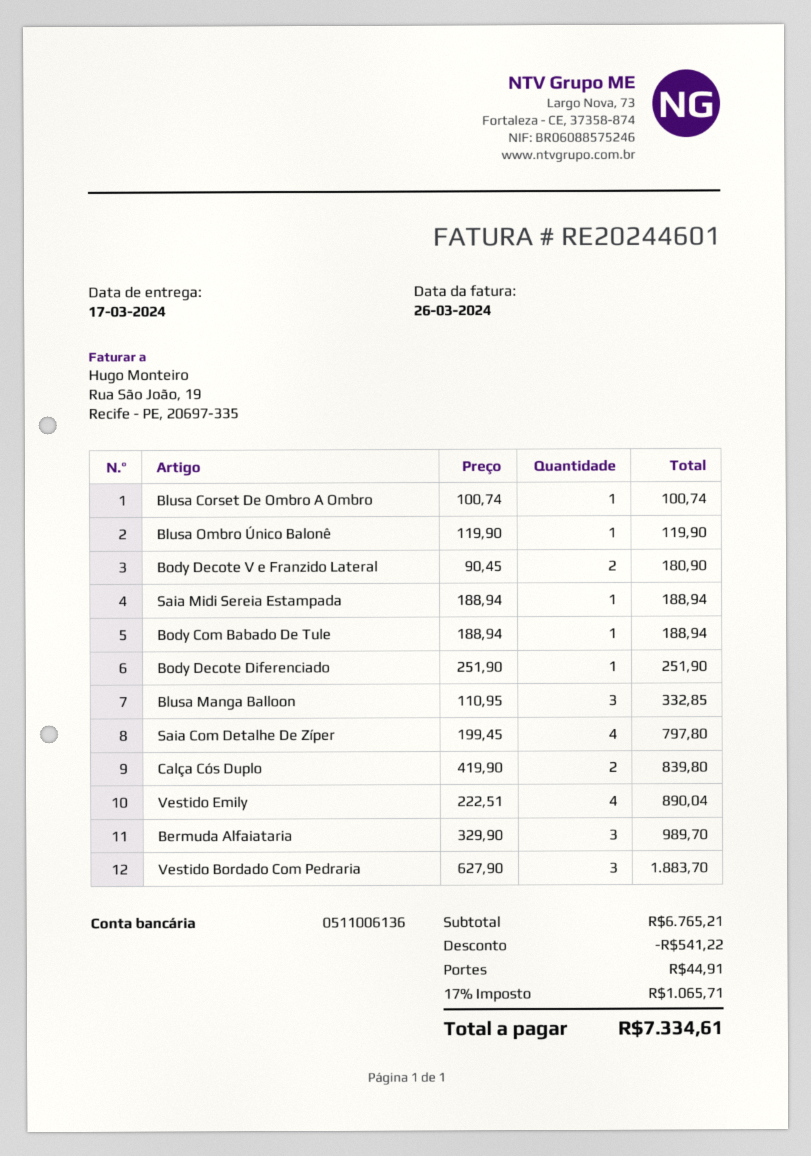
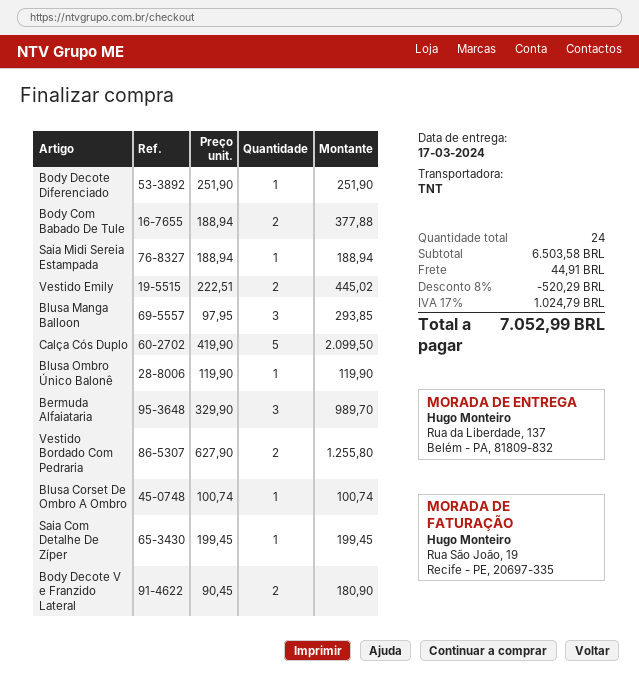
Body Com Babado De Tule: 1 x 188.94 = 188.94 -> 2 x 188.94 = 377.88
Blusa Manga Balloon: 3 x 110.95 = 332.85 -> 3 x 97.95 = 293.85
Saia Com Detalhe De Zíper: 4 x 199.45 = 797.80 -> 1 x 199.45 = 199.45
Calça Cós Duplo: 2 x 419.90 = 839.80 -> 5 x 419.90 = 2099.50
Vestido Emily: 4 x 222.51 = 890.04 -> 2 x 222.51 = 445.02
Vestido Bordado Com Pedraria: 3 x 627.90 = 1883.70 -> 2 x 627.90 = 1255.80
subtotal: 6765.21 -> 6503.58
discount: 541.22 -> 520.29
tax: 17% = 1065.71 -> 17% = 1024.79
total: 7334.61 -> 7052.99

